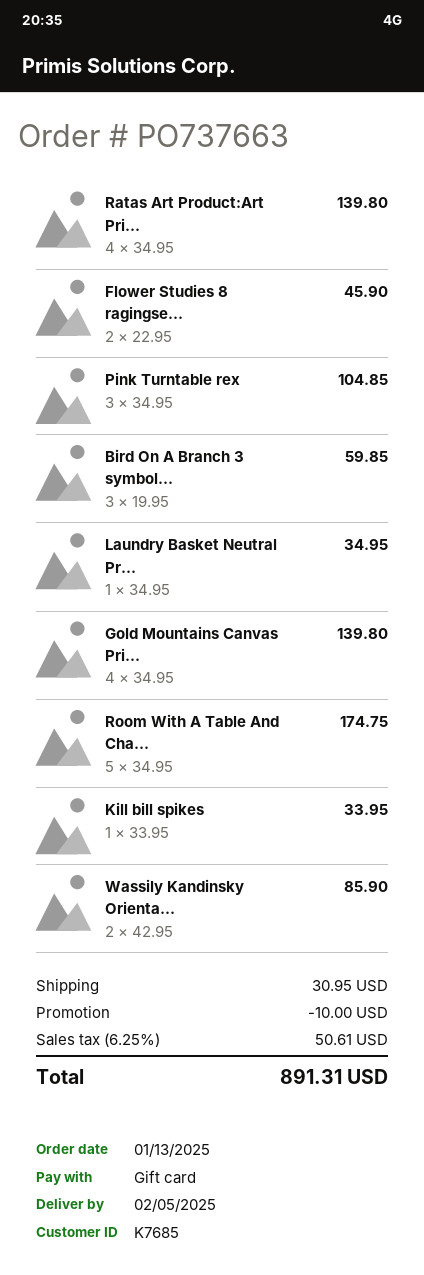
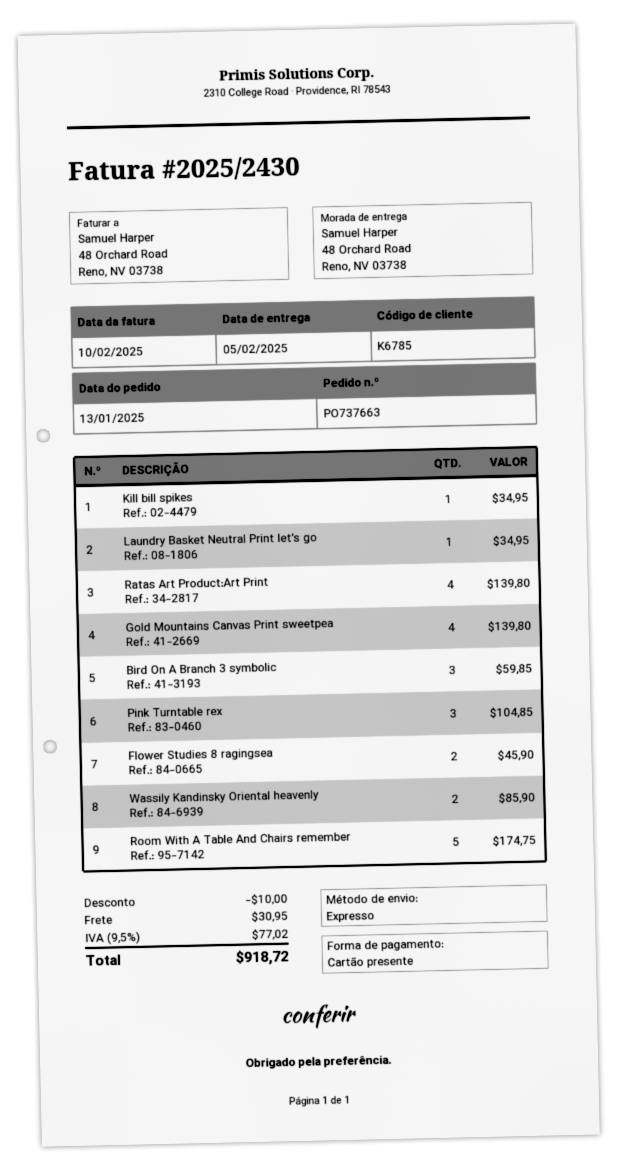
customer number: K7685 -> K6785
Kill bill spikes: 1 for 33.95 -> 1 for 34.95
tax: 6.25% = 50.61 -> 9.5% = 77.02
total: 891.31 -> 918.72

